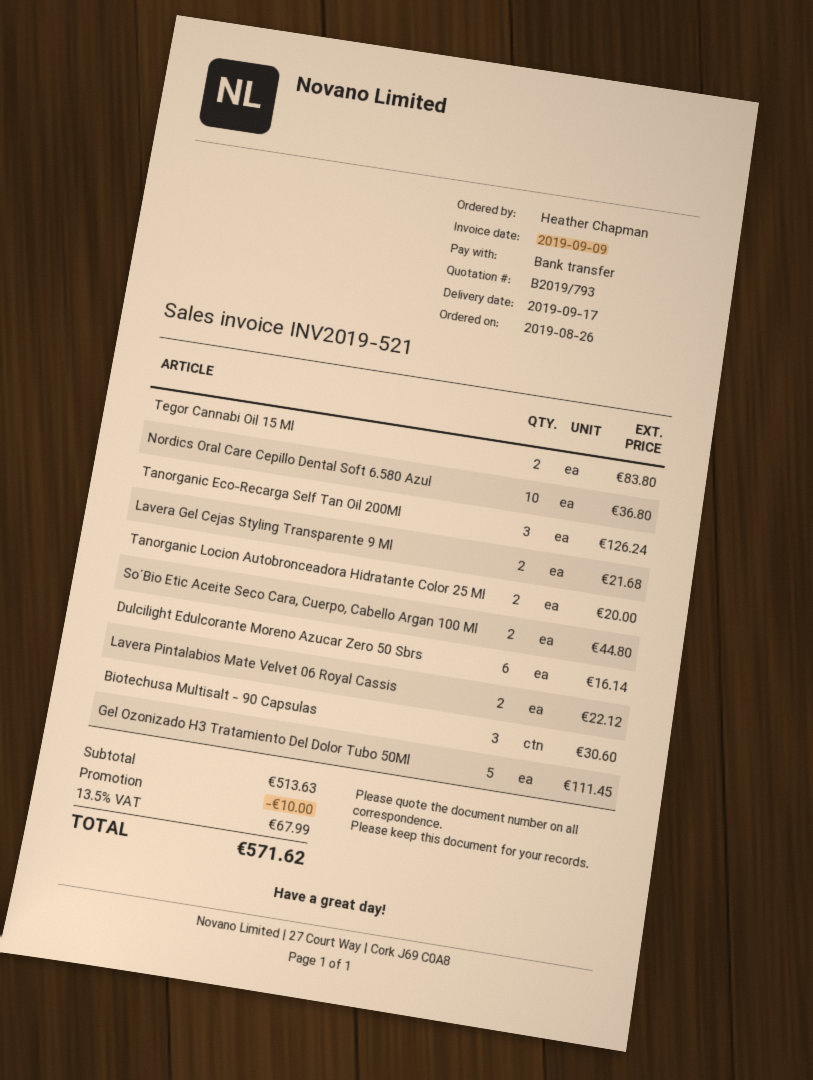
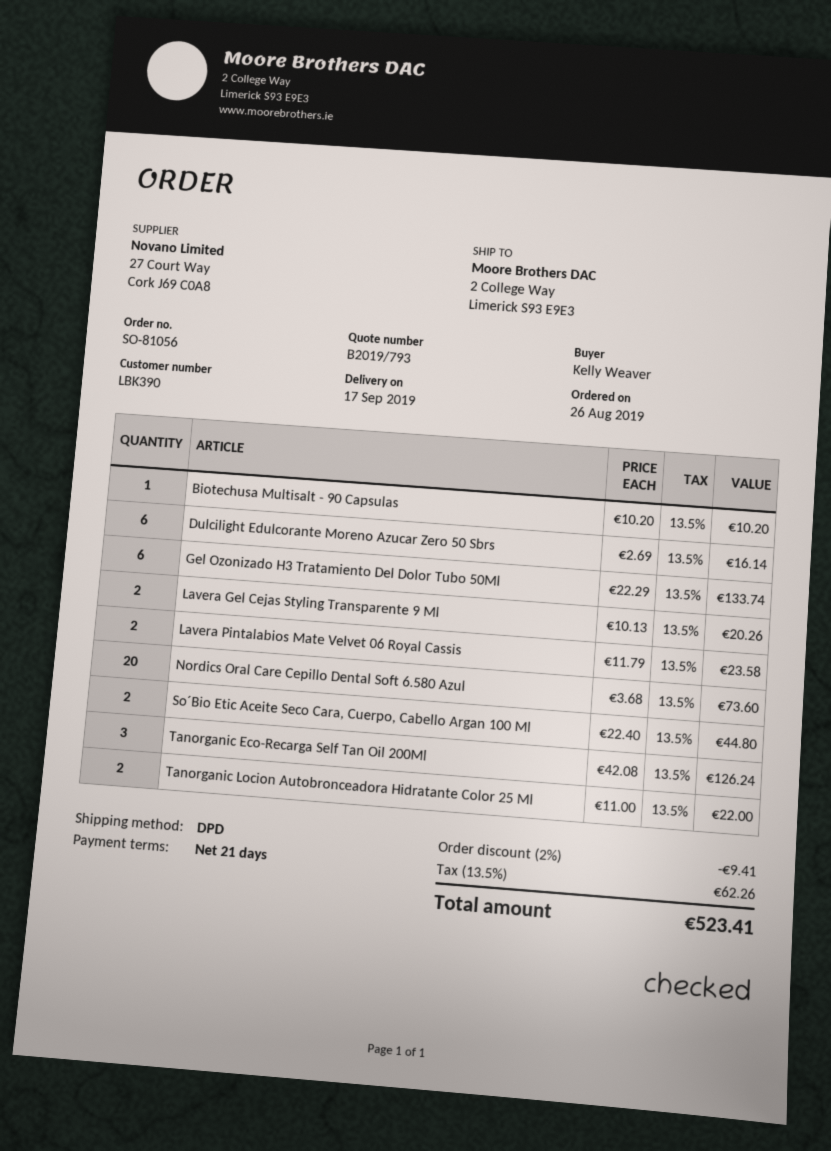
ordered by: Heather Chapman -> Kelly Weaver
Tegor Cannabi Oil 15 Ml: 2 for 83.80 -> none
Nordics Oral Care Cepillo Dental Soft 6.580 Azul: 10 for 36.80 -> 20 for 73.60
Lavera Gel Cejas Styling Transparente 9 Ml: 2 for 21.68 -> 2 for 20.26
Tanorganic Locion Autobronceadora Hidratante Color 25 Ml: 2 for 20.00 -> 2 for 22.00
Lavera Pintalabios Mate Velvet 06 Royal Cassis: 2 for 22.12 -> 2 for 23.58
Biotechusa Multisalt - 90 Capsulas: 3 for 30.60 -> 1 for 10.20
Gel Ozonizado H3 Tratamiento Del Dolor Tubo 50Ml: 5 for 111.45 -> 6 for 133.74
discount: 10.00 -> 9.41
tax: 13.5% = 67.99 -> 13.5% = 62.26
total: 571.62 -> 523.41

